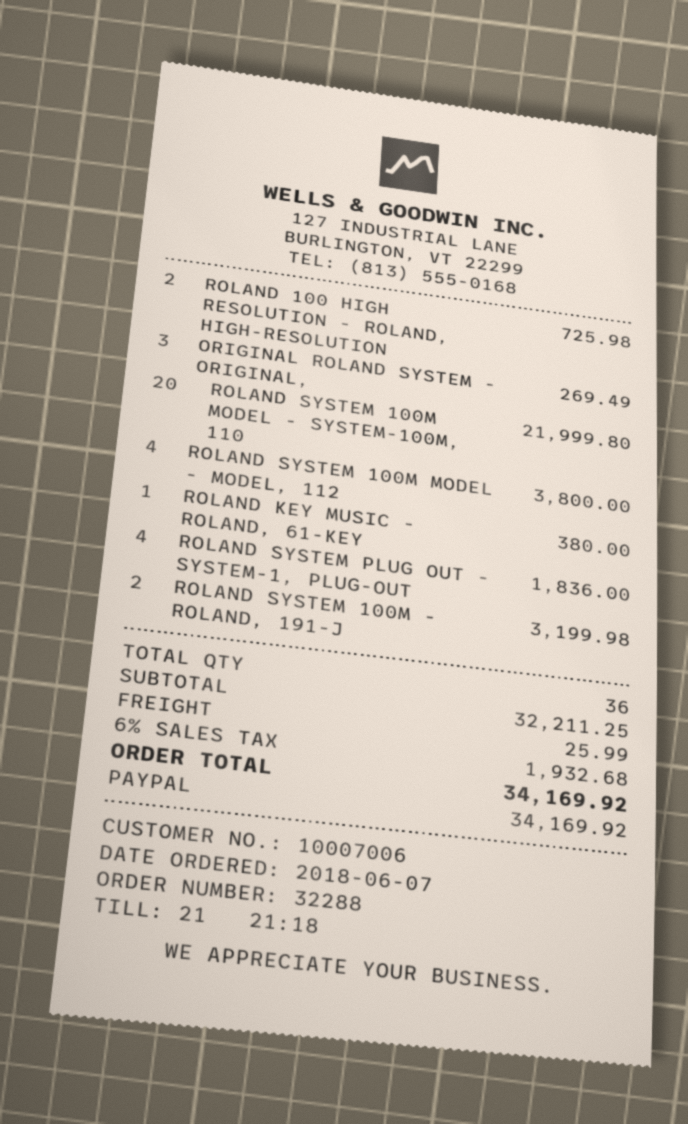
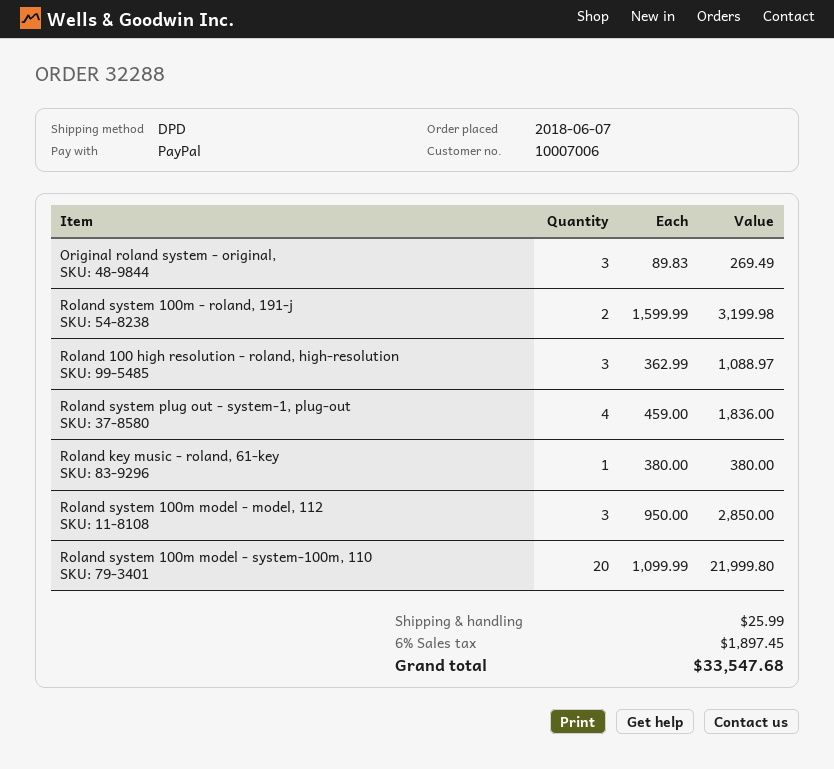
ROLAND 100 HIGH RESOLUTION - ROLAND, HIGH-RESOLUTION: 2 for 725.98 -> 3 for 1088.97
ROLAND SYSTEM 100M MODEL - MODEL, 112: 4 for 3800.00 -> 3 for 2850.00
tax: 6% = 1932.68 -> 6% = 1897.45
total: 34169.92 -> 33547.68

